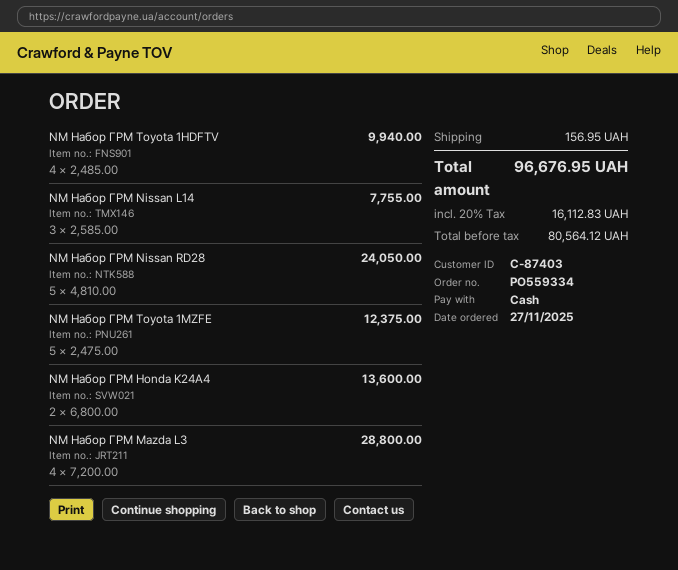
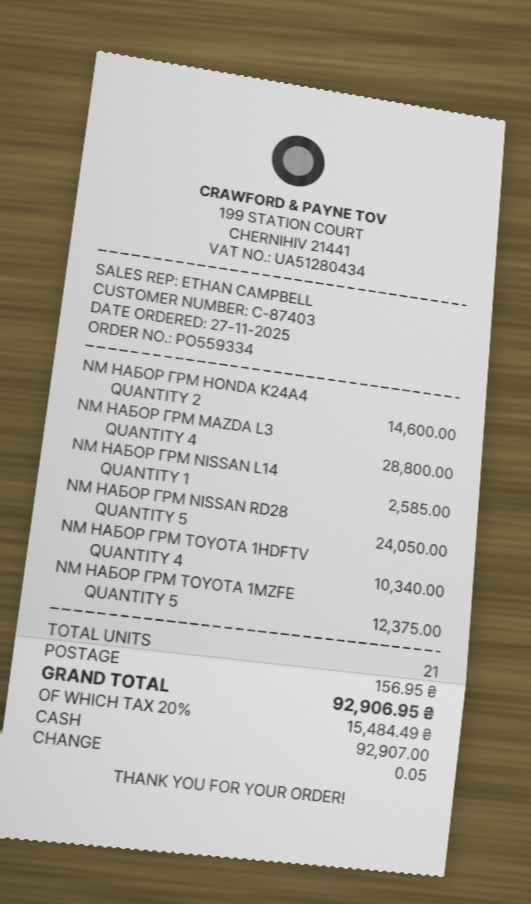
NM Набор ГРМ Toyota 1HDFTV: 4 for 9940.00 -> 4 for 10340.00
NM Набор ГРМ Nissan L14: 3 for 7755.00 -> 1 for 2585.00
NM Набор ГРМ Honda K24A4: 2 for 13600.00 -> 2 for 14600.00
tax: 20% = 16112.83 -> 20% = 15484.49
total: 96676.95 -> 92906.95

